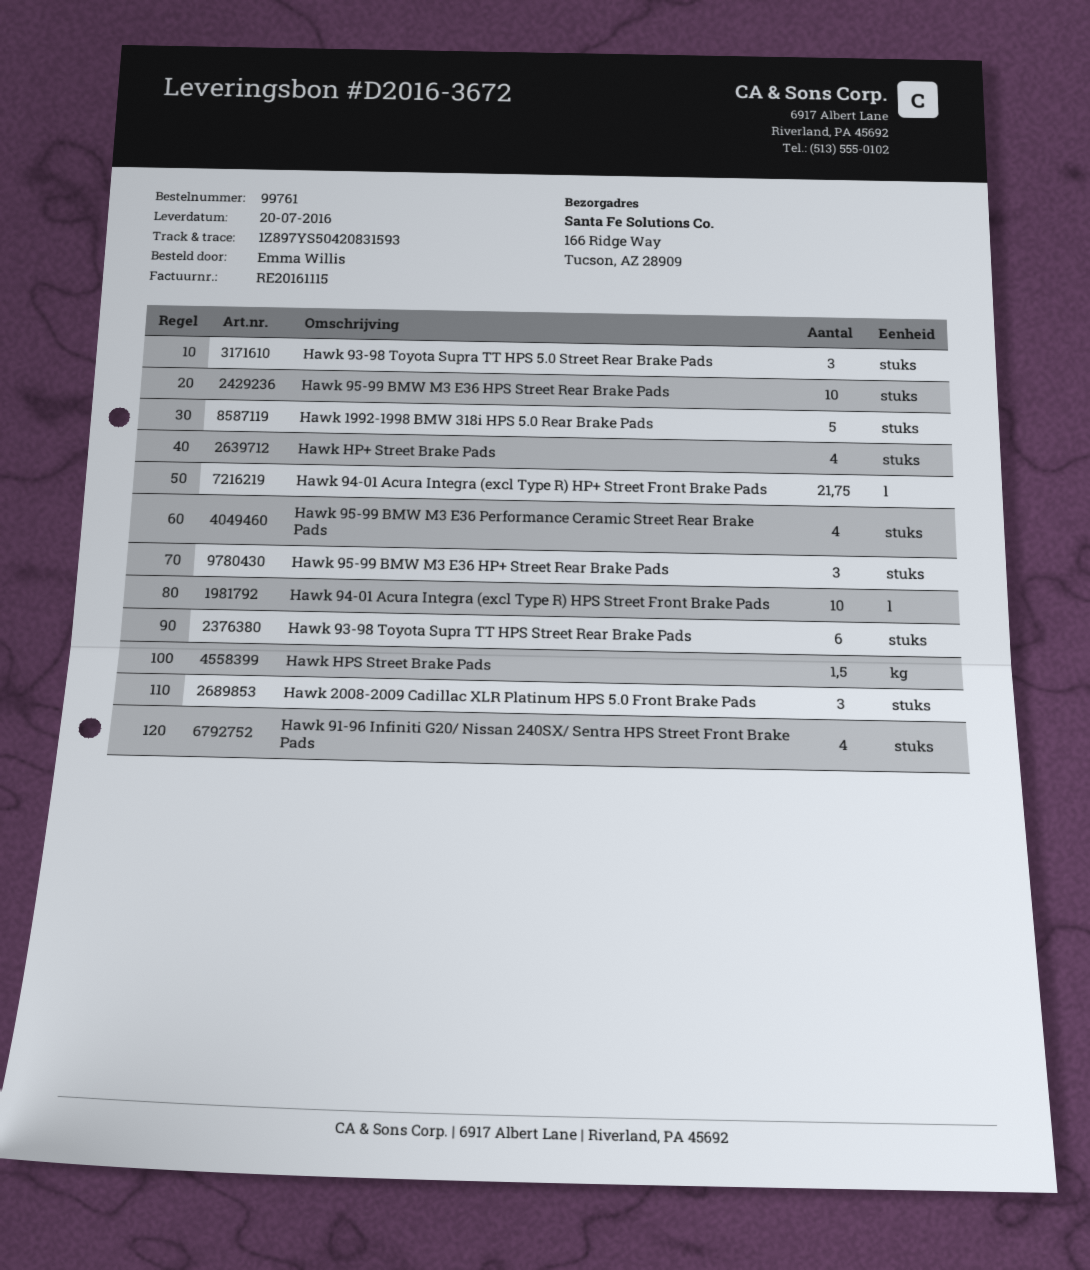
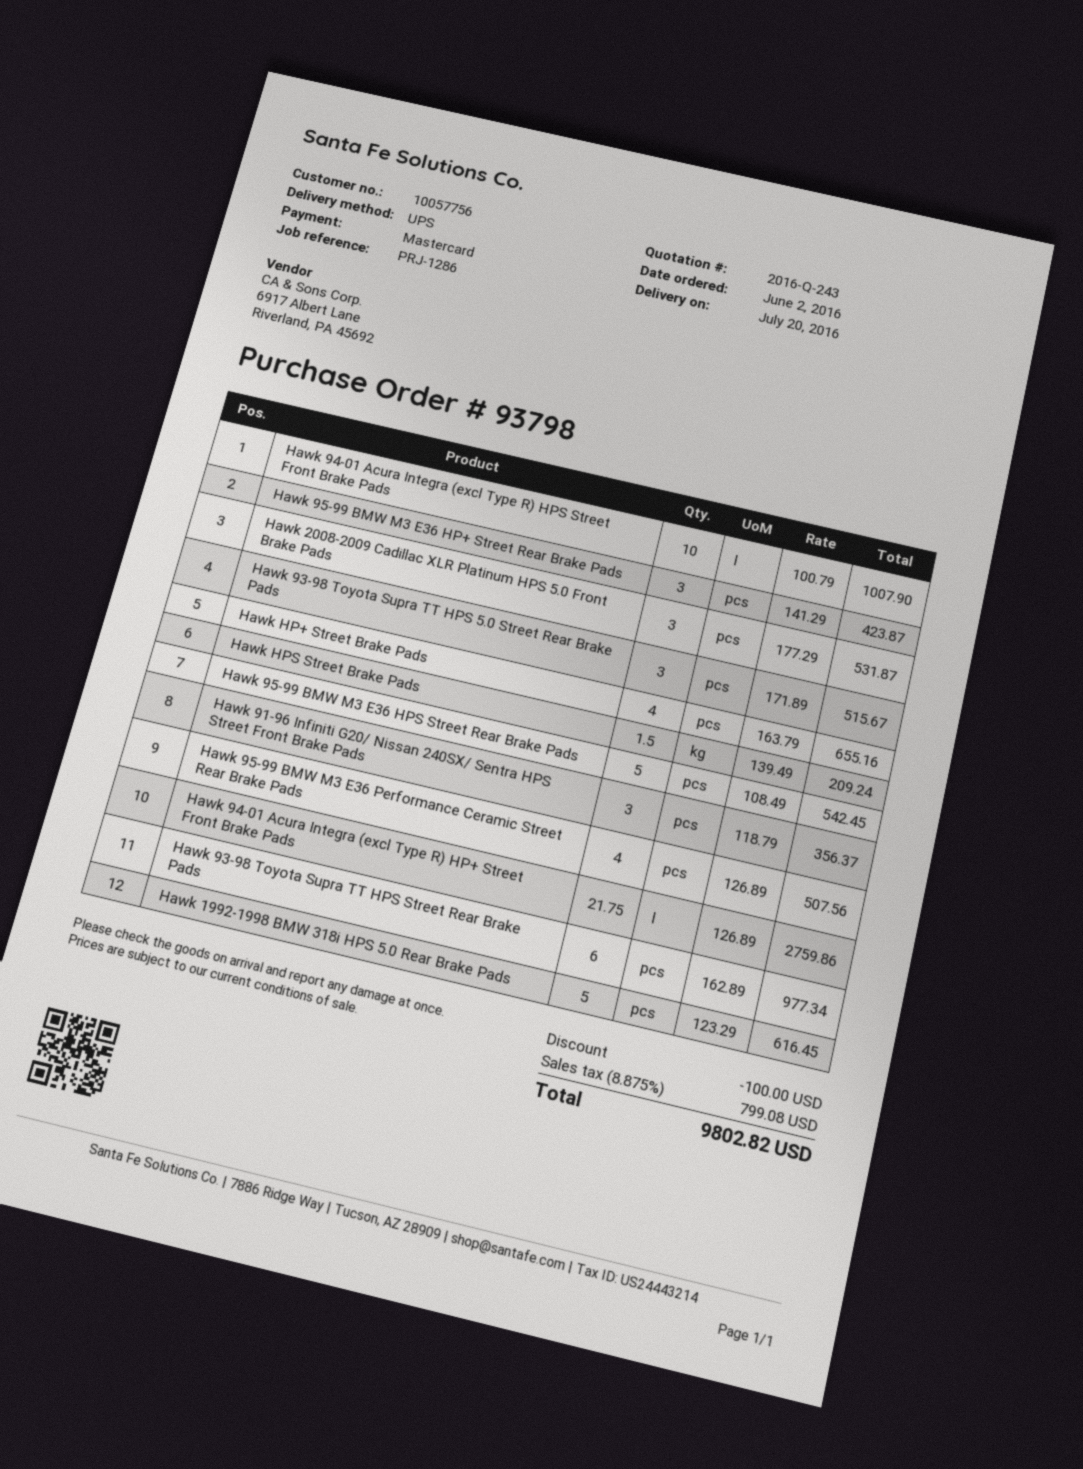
order number: 99761 -> 93798
Hawk 95-99 BMW M3 E36 HPS Street Rear Brake Pads: 10 -> 5
Hawk 91-96 Infiniti G20/ Nissan 240SX/ Sentra HPS Street Front Brake Pads: 4 -> 3

